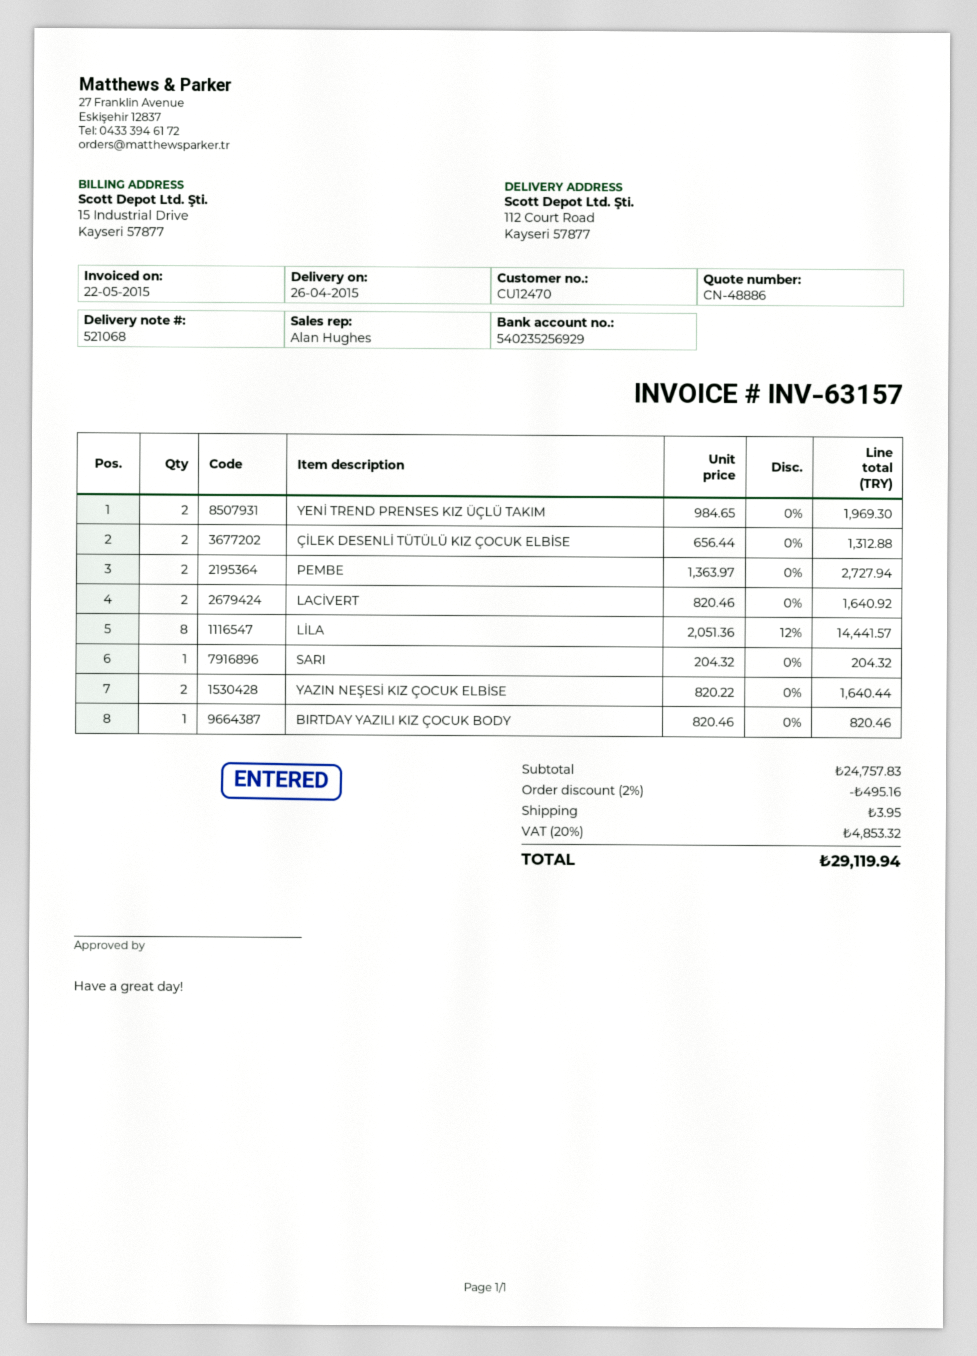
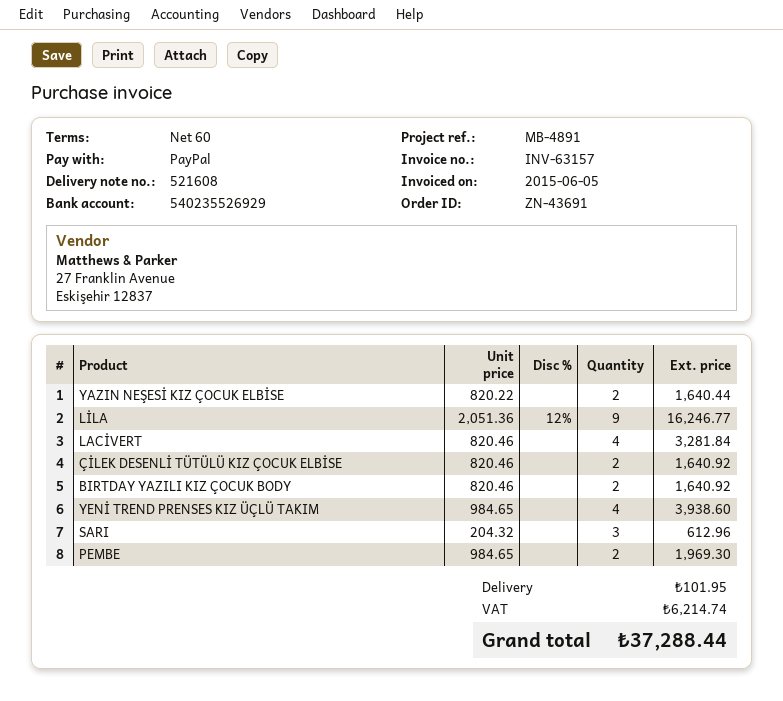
delivery note number: 521068 -> 521608
invoice date: 2015-05-22 -> 2015-06-05
bank account: 540235256929 -> 540235526929
YENİ TREND PRENSES KIZ ÜÇLÜ TAKIM: 2 x 984.65 = 1969.30 -> 4 x 984.65 = 3938.60
ÇİLEK DESENLİ TÜTÜLÜ KIZ ÇOCUK ELBİSE: 2 x 656.44 = 1312.88 -> 2 x 820.46 = 1640.92
PEMBE: 2 x 1363.97 = 2727.94 -> 2 x 984.65 = 1969.30
LACİVERT: 2 x 820.46 = 1640.92 -> 4 x 820.46 = 3281.84
LİLA: 8 x 2051.36 - 12% = 14441.57 -> 9 x 2051.36 - 12% = 16246.77
SARI: 1 x 204.32 = 204.32 -> 3 x 204.32 = 612.96
BIRTDAY YAZILI KIZ ÇOCUK BODY: 1 x 820.46 = 820.46 -> 2 x 820.46 = 1640.92
discount: 2% = 495.16 -> none
shipping: 3.95 -> 101.95
tax: 4853.32 -> 6214.74
total: 29119.94 -> 37288.44

